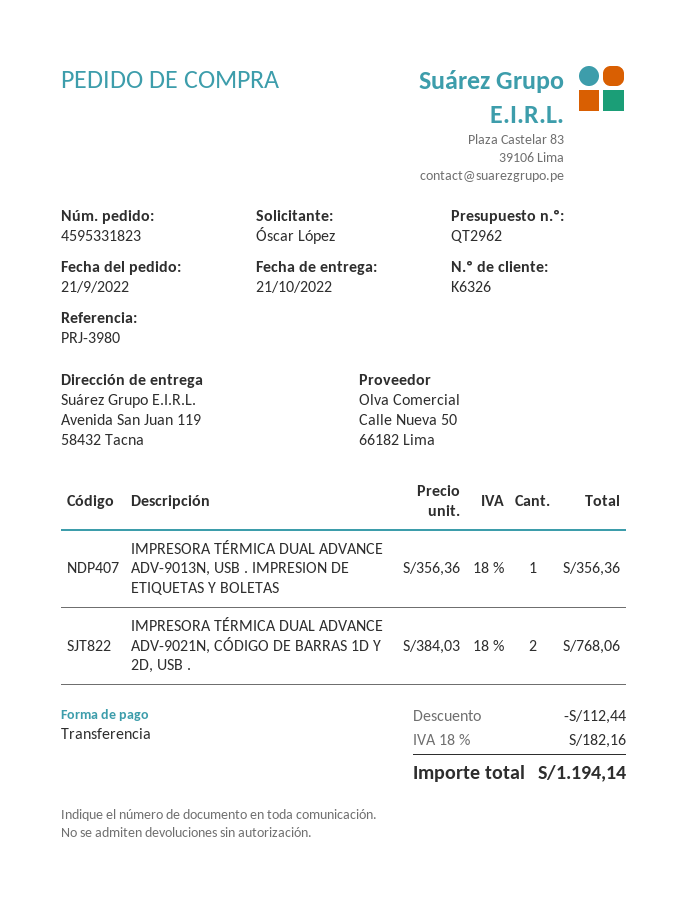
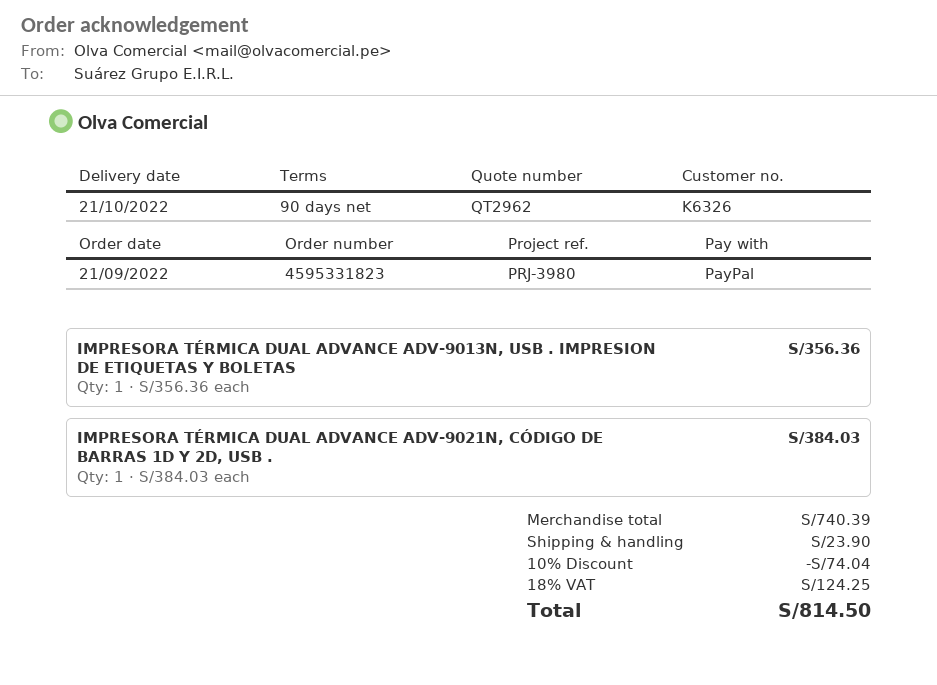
payment method: bank transfer -> PayPal
IMPRESORA TÉRMICA DUAL ADVANCE ADV-9021N, CÓDIGO DE BARRAS 1D Y 2D, USB .: 2 x 384.03 = 768.06 -> 1 x 384.03 = 384.03
discount: 112.44 -> 74.04
shipping: none -> 23.90
tax: 18% = 182.16 -> 18% = 124.25
total: 1194.14 -> 814.50

